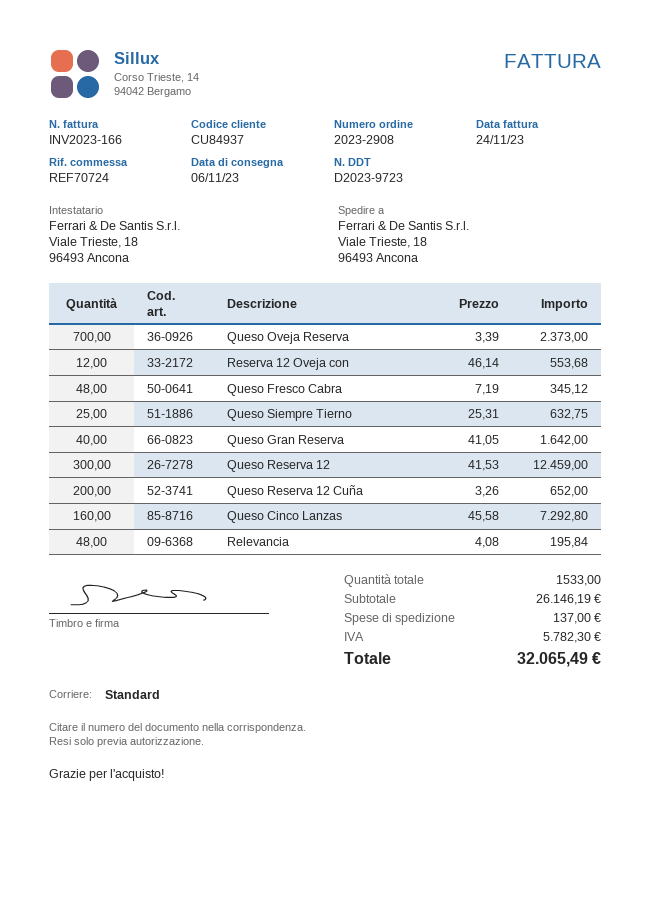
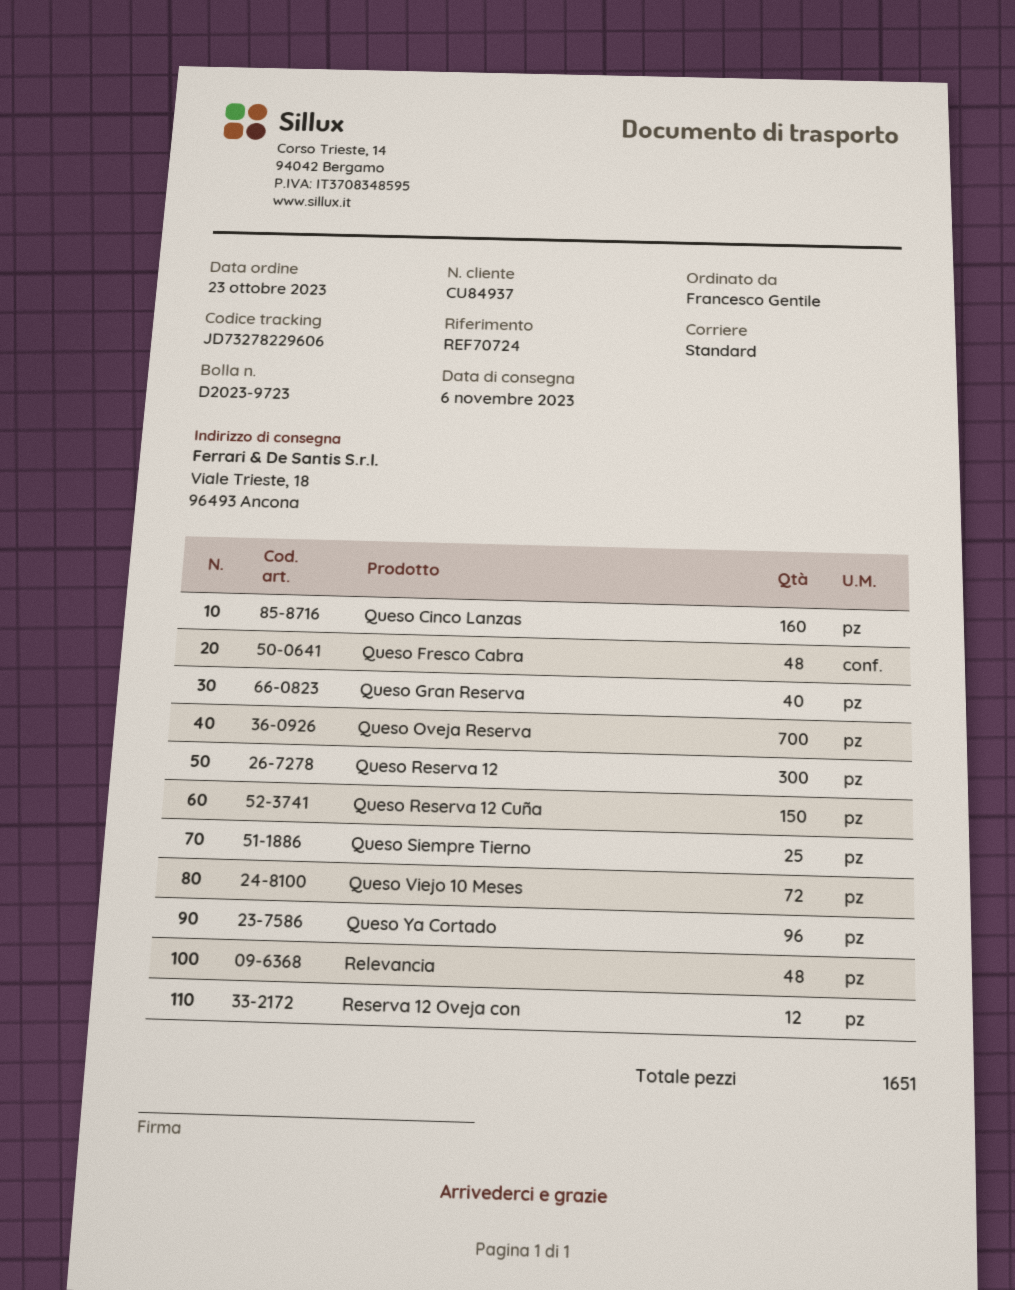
Queso Reserva 12 Cuña: 200 -> 150
Queso Viejo 10 Meses: none -> 72
Queso Ya Cortado: none -> 96
total quantity: 1533 -> 1651

